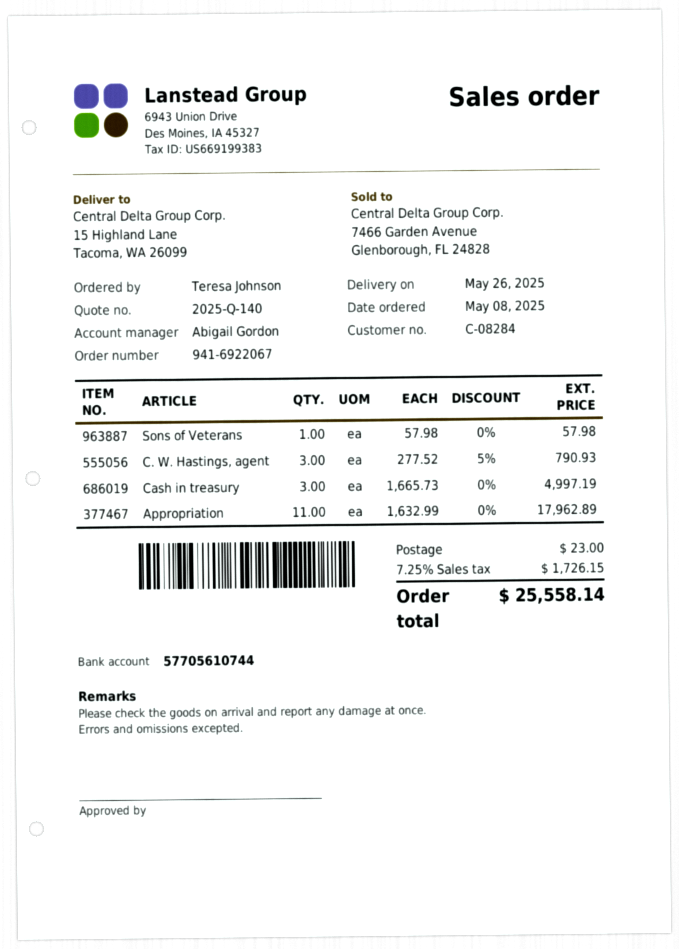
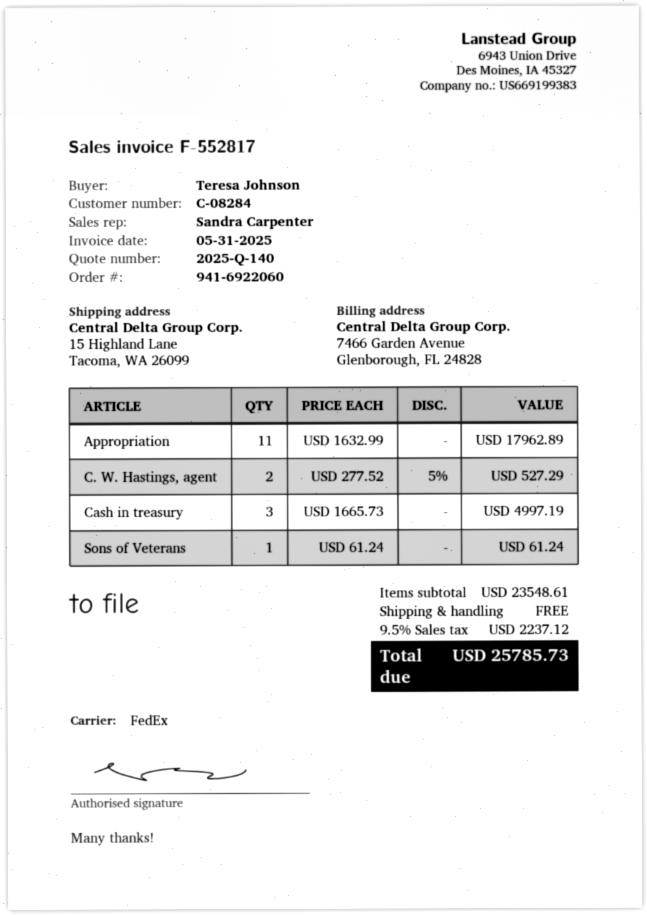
order number: 941-6922067 -> 941-6922060
sales rep: Abigail Gordon -> Sandra Carpenter
Sons of Veterans: 1 x 57.98 = 57.98 -> 1 x 61.24 = 61.24
C. W. Hastings, agent: 3 x 277.52 - 5% = 790.93 -> 2 x 277.52 - 5% = 527.29
shipping: 23.00 -> 0.00
tax: 7.25% = 1726.15 -> 9.5% = 2237.12
total: 25558.14 -> 25785.73

